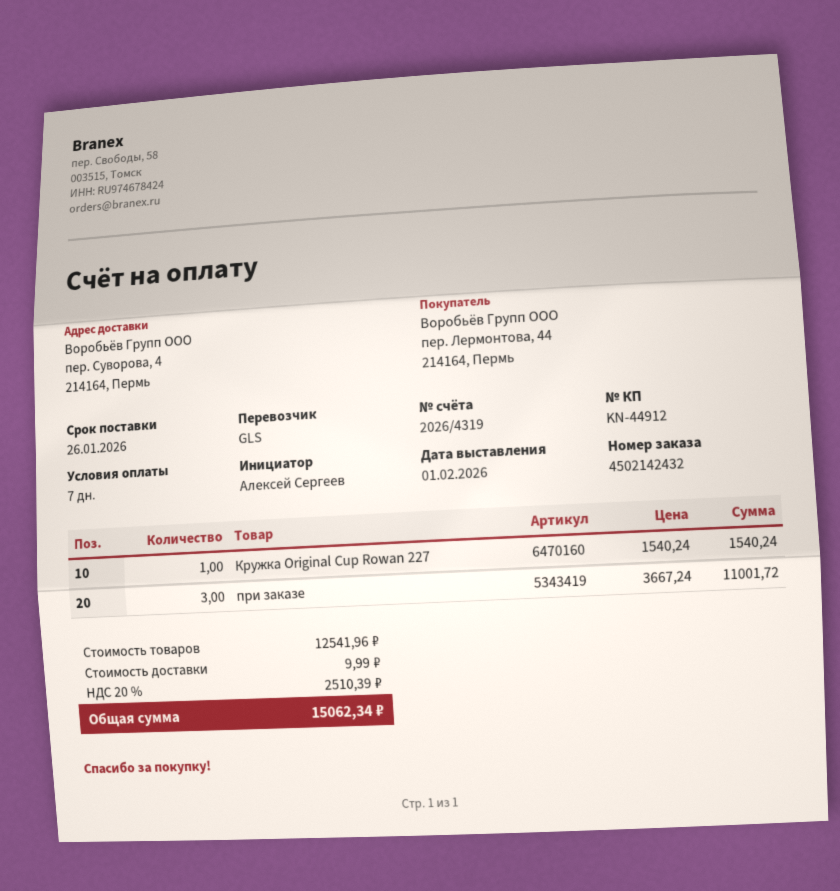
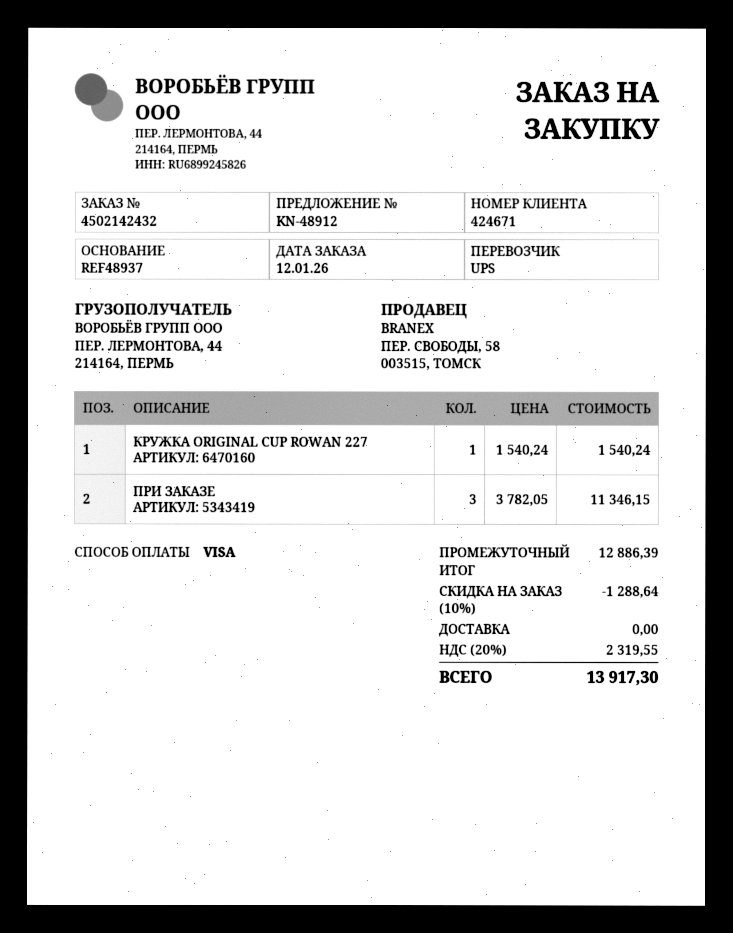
quote number: KN-44912 -> KN-48912
shipping method: GLS -> UPS
ship to: пер. Суворова, 4, 214164, Пермь -> ПЕР. ЛЕРМОНТОВА, 44, 214164, ПЕРМЬ
при заказе: 3 x 3667.24 = 11001.72 -> 3 x 3782.05 = 11346.15
subtotal: 12541.96 -> 12886.39
discount: none -> 10% = 1288.64
shipping: 9.99 -> 0.00
tax: 20% = 2510.39 -> 20% = 2319.55
total: 15062.34 -> 13917.30

